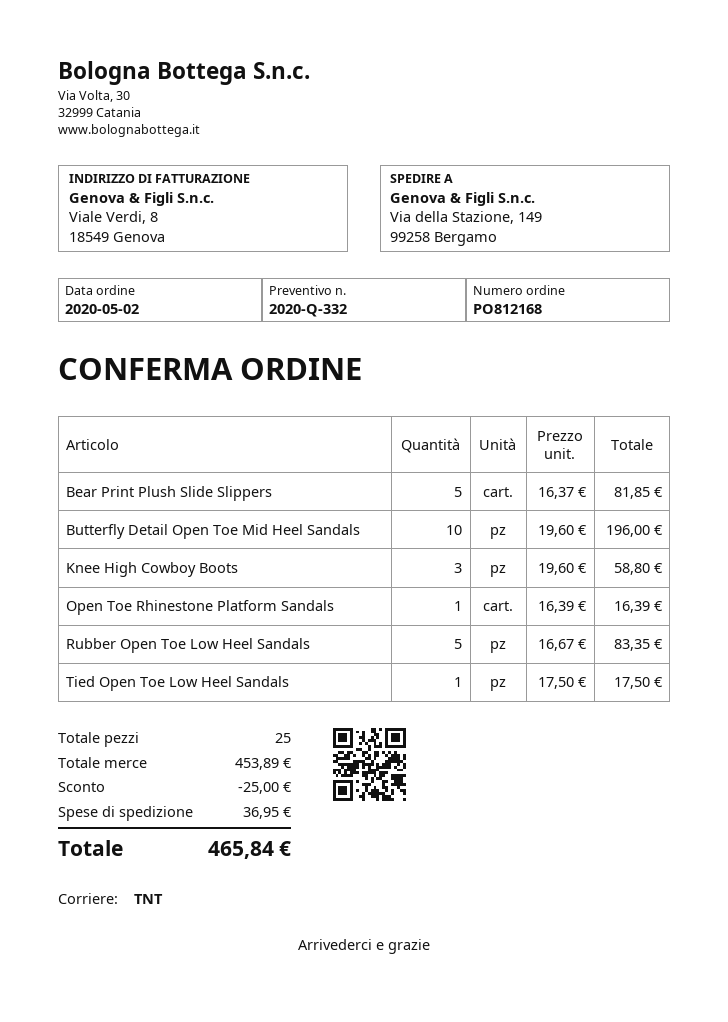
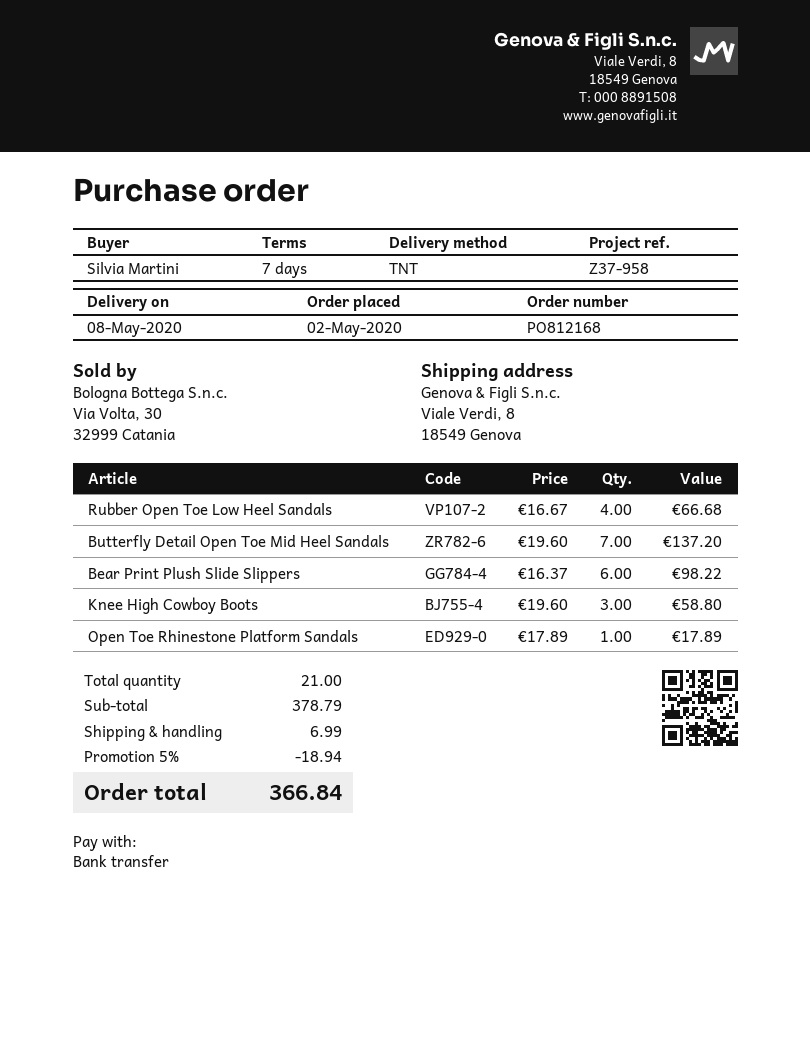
ship to: Via della Stazione, 149, 99258 Bergamo -> Viale Verdi, 8, 18549 Genova
Bear Print Plush Slide Slippers: 5 x 16.37 = 81.85 -> 6 x 16.37 = 98.22
Butterfly Detail Open Toe Mid Heel Sandals: 10 x 19.60 = 196.00 -> 7 x 19.60 = 137.20
Open Toe Rhinestone Platform Sandals: 1 x 16.39 = 16.39 -> 1 x 17.89 = 17.89
Rubber Open Toe Low Heel Sandals: 5 x 16.67 = 83.35 -> 4 x 16.67 = 66.68
Tied Open Toe Low Heel Sandals: 1 x 17.50 = 17.50 -> none
total quantity: 25 -> 21
subtotal: 453.89 -> 378.79
discount: 25.00 -> 18.94
shipping: 36.95 -> 6.99
total: 465.84 -> 366.84

